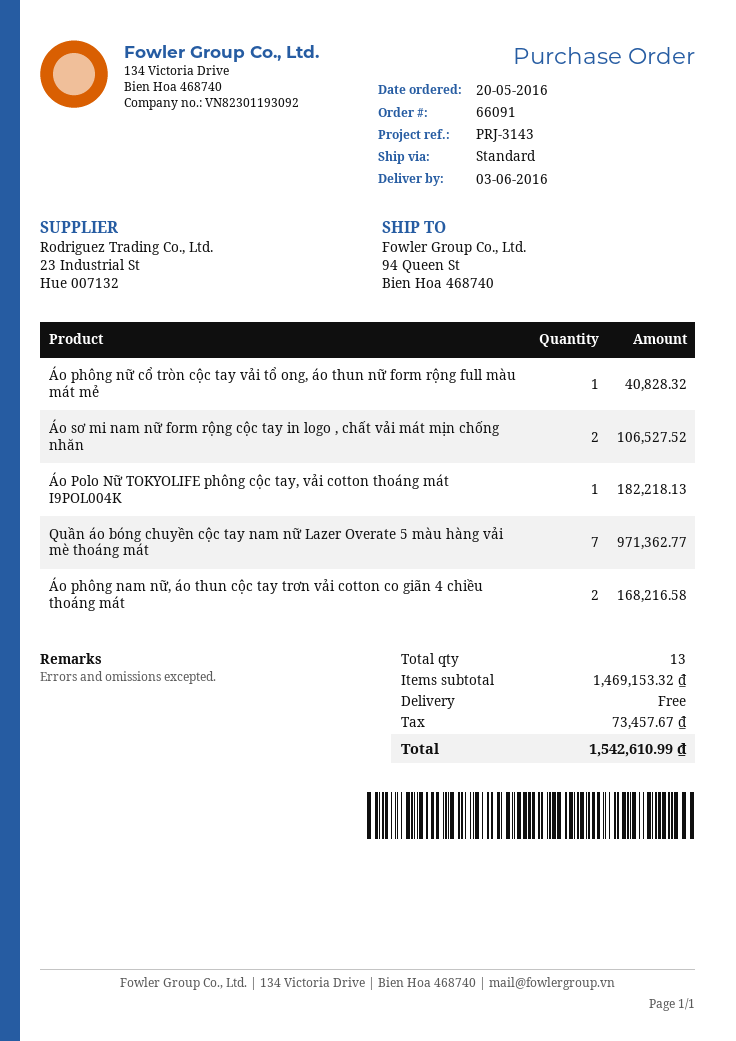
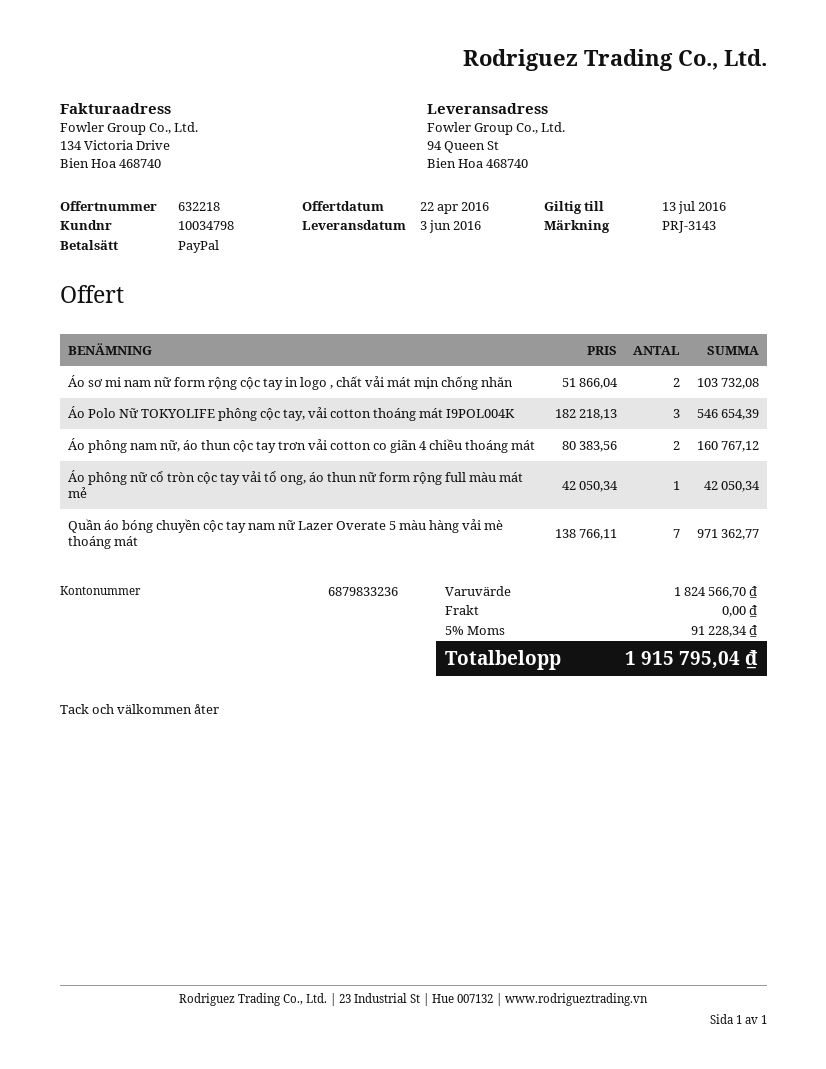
Áo phông nữ cổ tròn cộc tay vải tổ ong, áo thun nữ form rộng full màu mát mẻ: 1 for 40828.32 -> 1 for 42050.34
Áo sơ mi nam nữ form rộng cộc tay in logo , chất vải mát mịn chống nhăn: 2 for 106527.52 -> 2 for 103732.08
Áo Polo Nữ TOKYOLIFE phông cộc tay, vải cotton thoáng mát I9POL004K: 1 for 182218.13 -> 3 for 546654.39
Áo phông nam nữ, áo thun cộc tay trơn vải cotton co giãn 4 chiều thoáng mát: 2 for 168216.58 -> 2 for 160767.12
subtotal: 1469153.32 -> 1824566.70
tax: 73457.67 -> 91228.34
total: 1542610.99 -> 1915795.04

